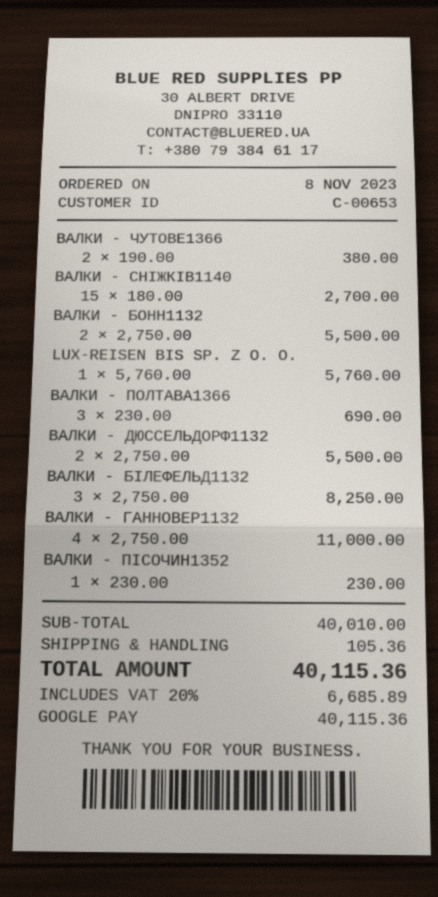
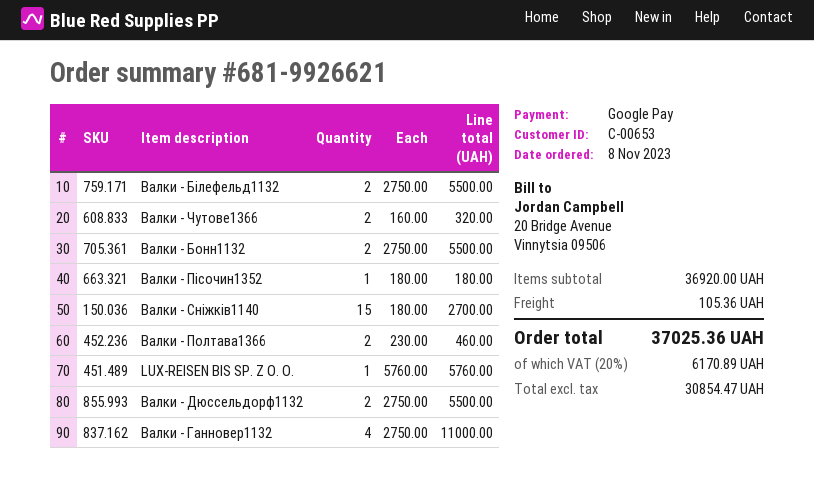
ВАЛКИ - ЧУТОВЕ1366: 2 x 190.00 = 380.00 -> 2 x 160.00 = 320.00
ВАЛКИ - ПОЛТАВА1366: 3 x 230.00 = 690.00 -> 2 x 230.00 = 460.00
ВАЛКИ - БІЛЕФЕЛЬД1132: 3 x 2750.00 = 8250.00 -> 2 x 2750.00 = 5500.00
ВАЛКИ - ПІСОЧИН1352: 1 x 230.00 = 230.00 -> 1 x 180.00 = 180.00
subtotal: 40010.00 -> 36920.00
tax: 20% = 6685.89 -> 20% = 6170.89
total: 40115.36 -> 37025.36

